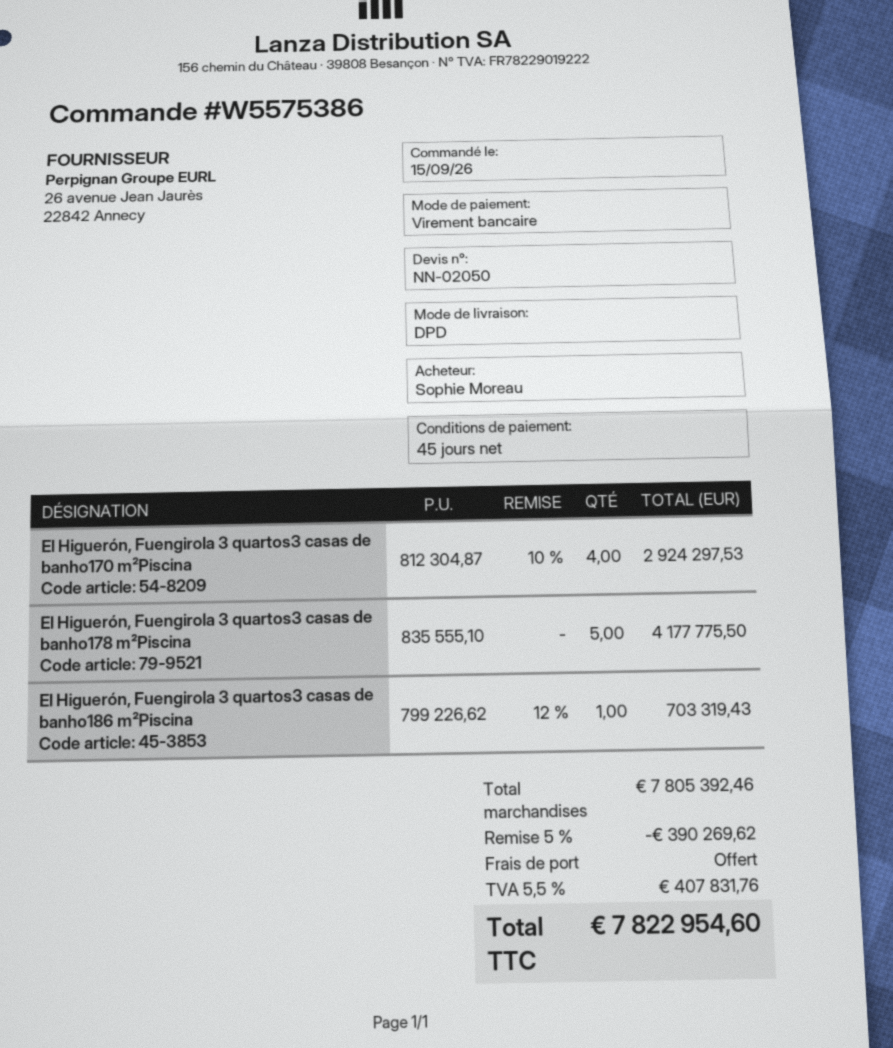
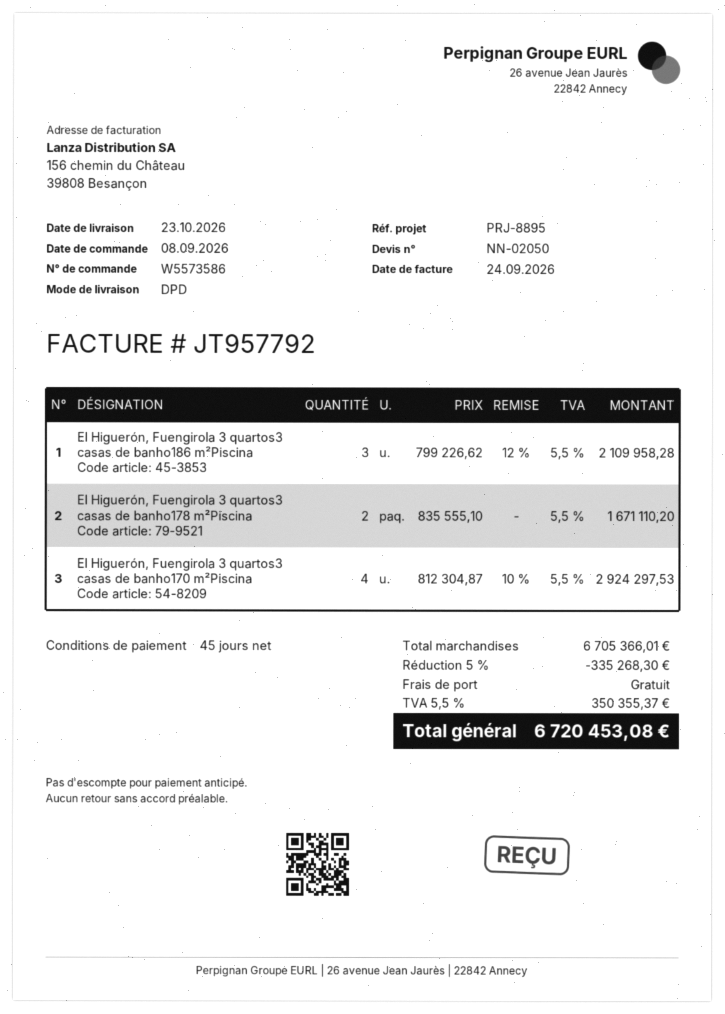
order number: W5575386 -> W5573586
order date: 2026-09-15 -> 2026-09-08
El Higuerón, Fuengirola 3 quartos3 casas de banho178 m²Piscina: 5 x 835555.10 = 4177775.50 -> 2 x 835555.10 = 1671110.20
El Higuerón, Fuengirola 3 quartos3 casas de banho186 m²Piscina: 1 x 799226.62 - 12% = 703319.43 -> 3 x 799226.62 - 12% = 2109958.28
subtotal: 7805392.46 -> 6705366.01
discount: 5% = 390269.62 -> 5% = 335268.30
tax: 5.5% = 407831.76 -> 5.5% = 350355.37
total: 7822954.60 -> 6720453.08

